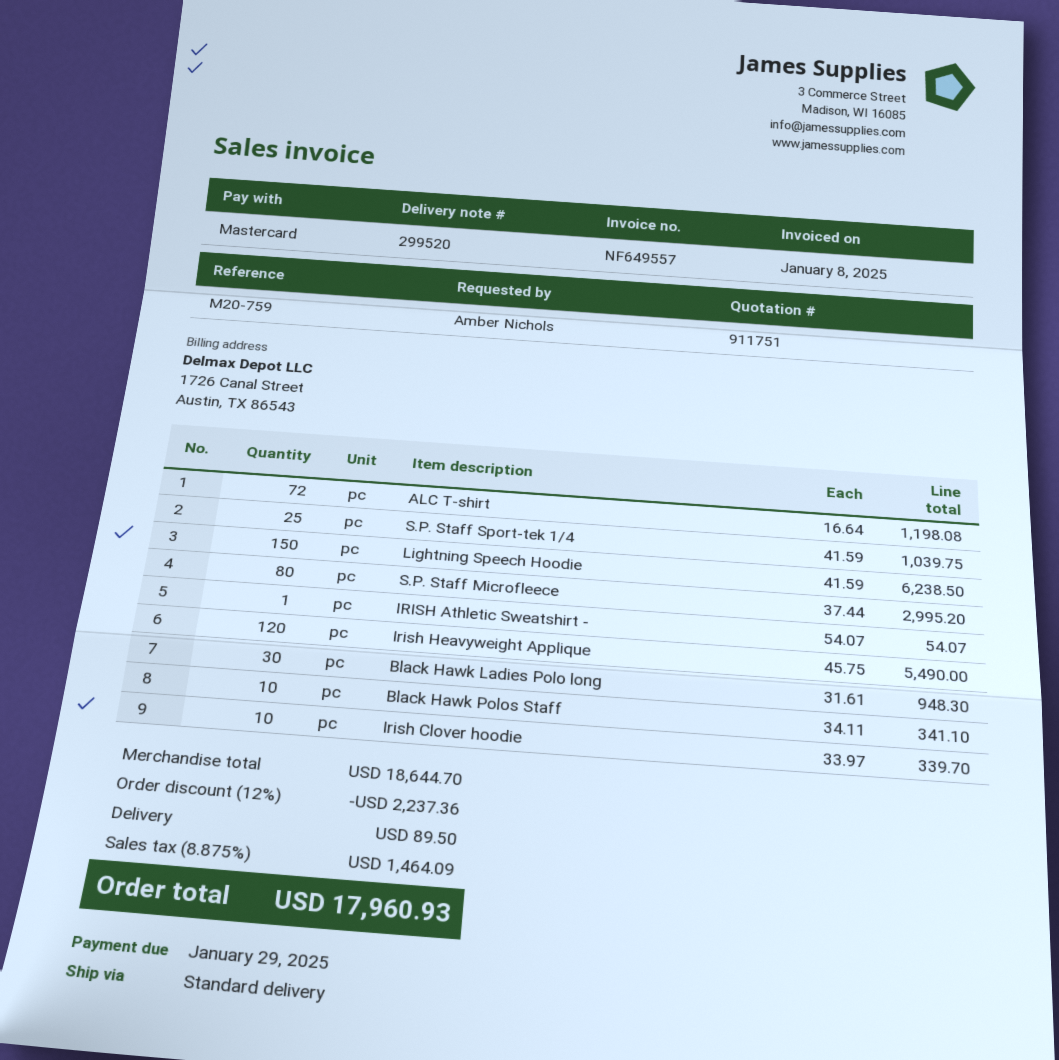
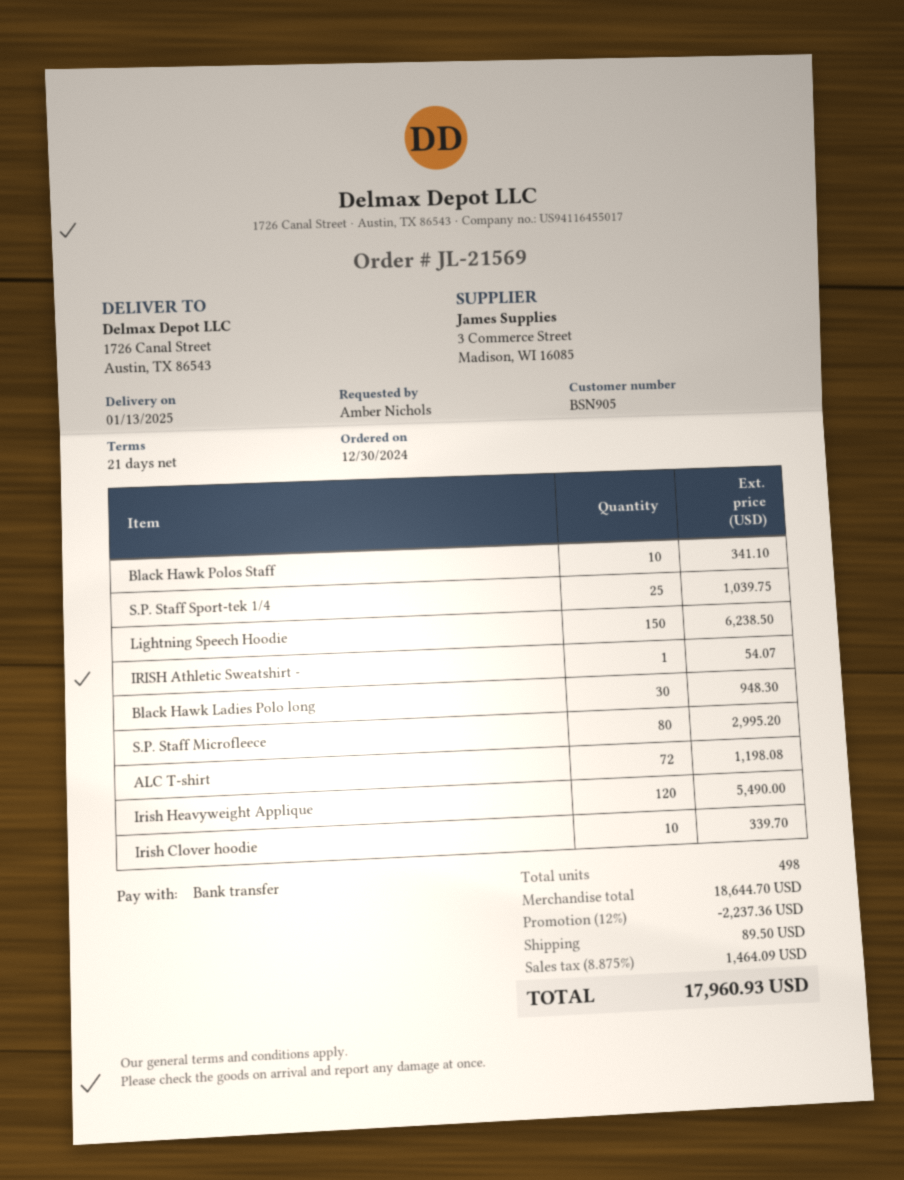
payment method: Mastercard -> bank transfer

